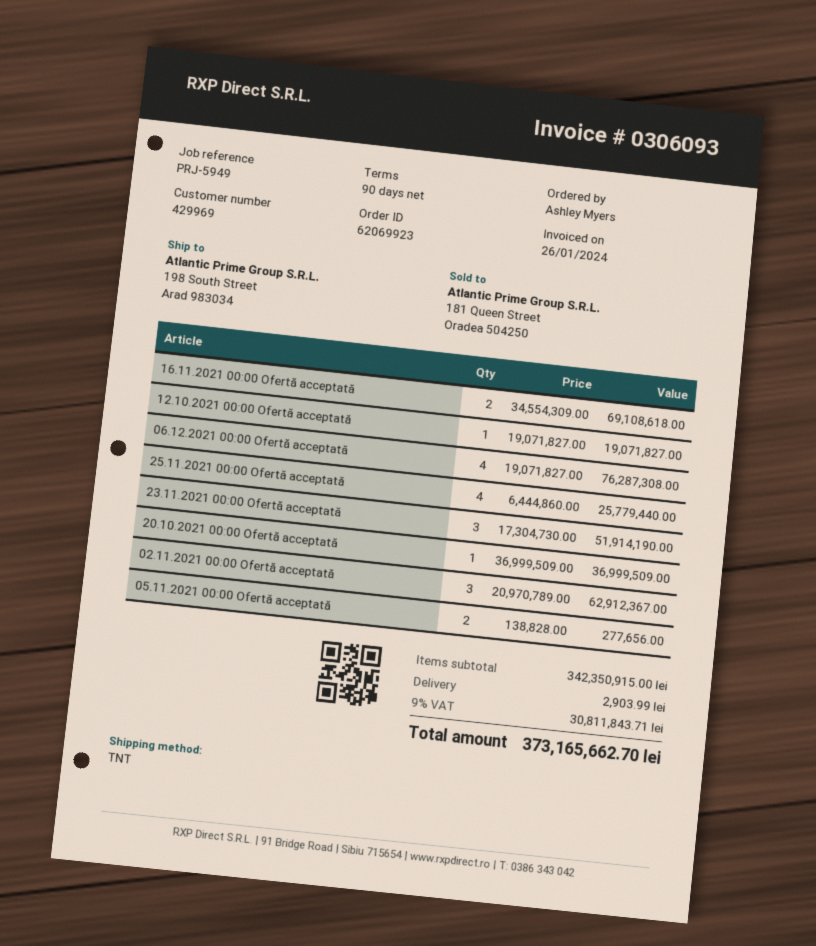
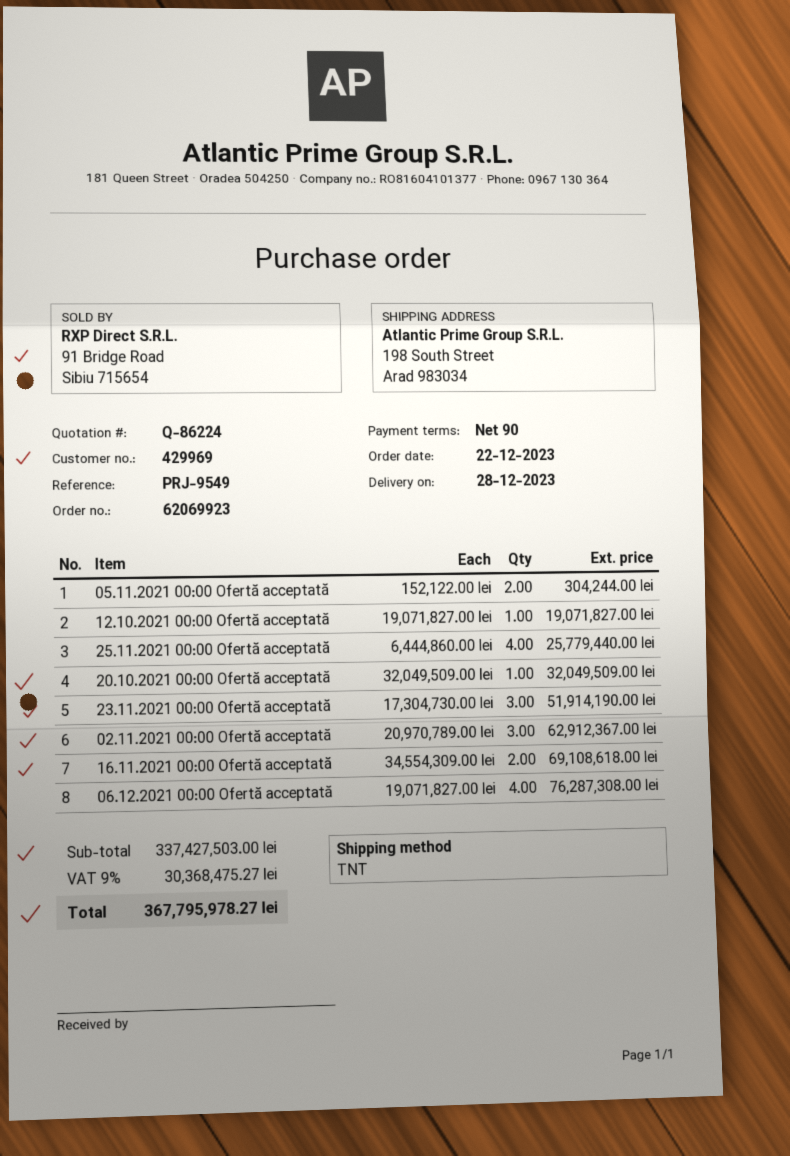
reference: PRJ-5949 -> PRJ-9549
20.10.2021 00:00 Ofertă acceptată: 1 x 36999509.00 = 36999509.00 -> 1 x 32049509.00 = 32049509.00
05.11.2021 00:00 Ofertă acceptată: 2 x 138828.00 = 277656.00 -> 2 x 152122.00 = 304244.00
subtotal: 342350915.00 -> 337427503.00
shipping: 2903.99 -> none
tax: 9% = 30811843.71 -> 9% = 30368475.27
total: 373165662.70 -> 367795978.27

